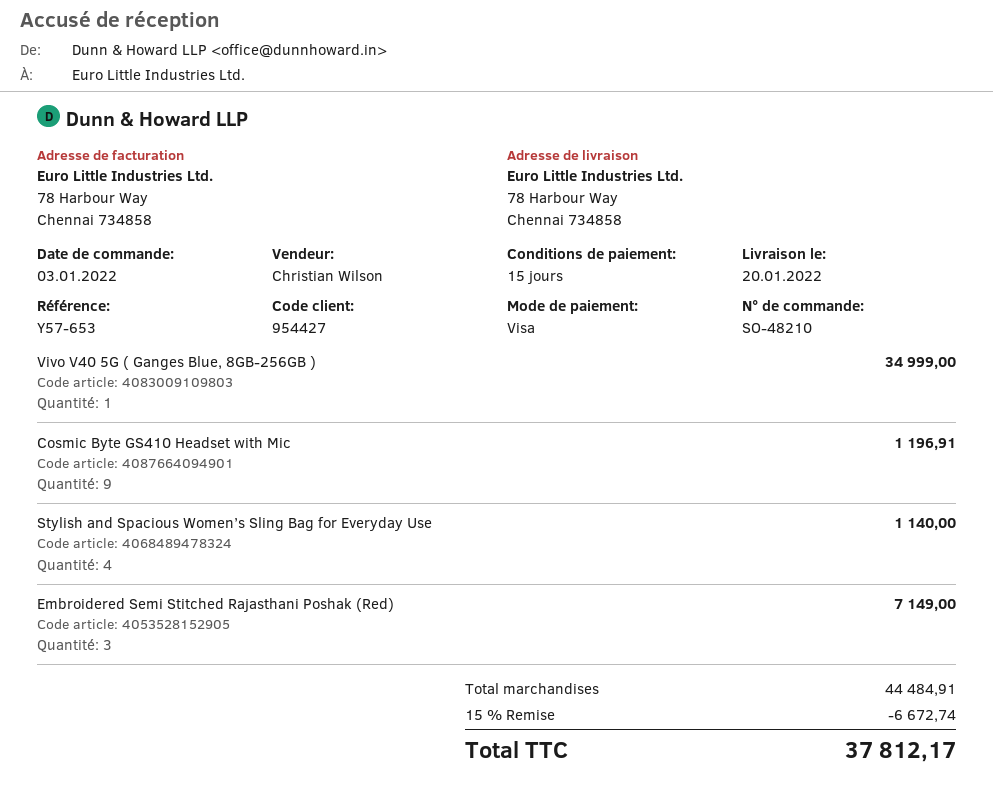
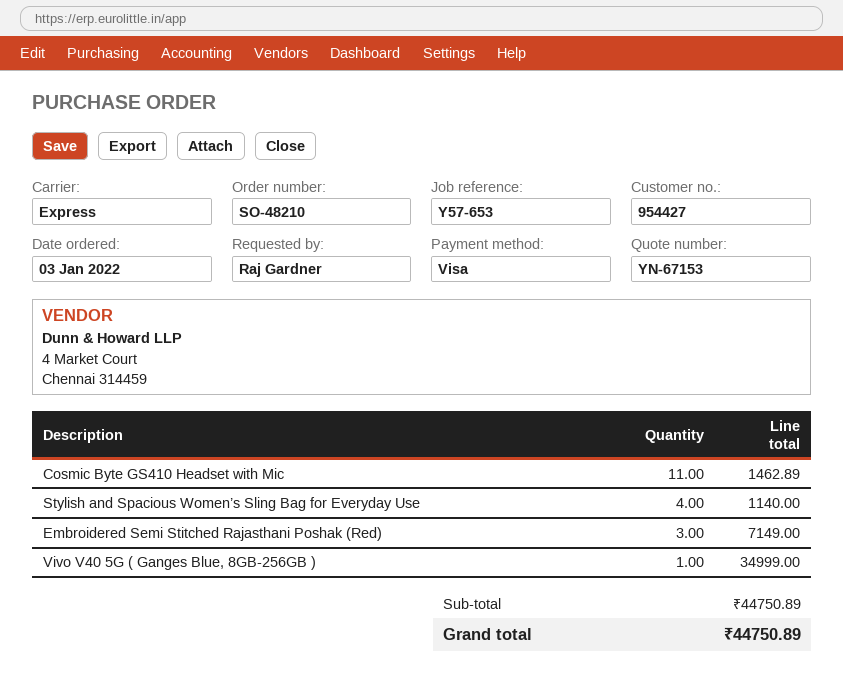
Cosmic Byte GS410 Headset with Mic: 9 for 1196.91 -> 11 for 1462.89
subtotal: 44484.91 -> 44750.89
discount: 15% = 6672.74 -> none
total: 37812.17 -> 44750.89

